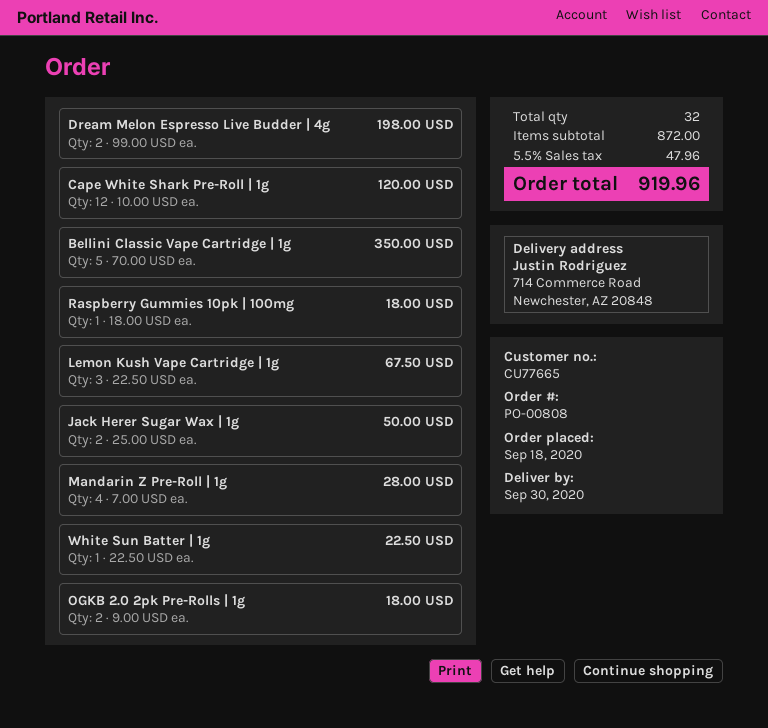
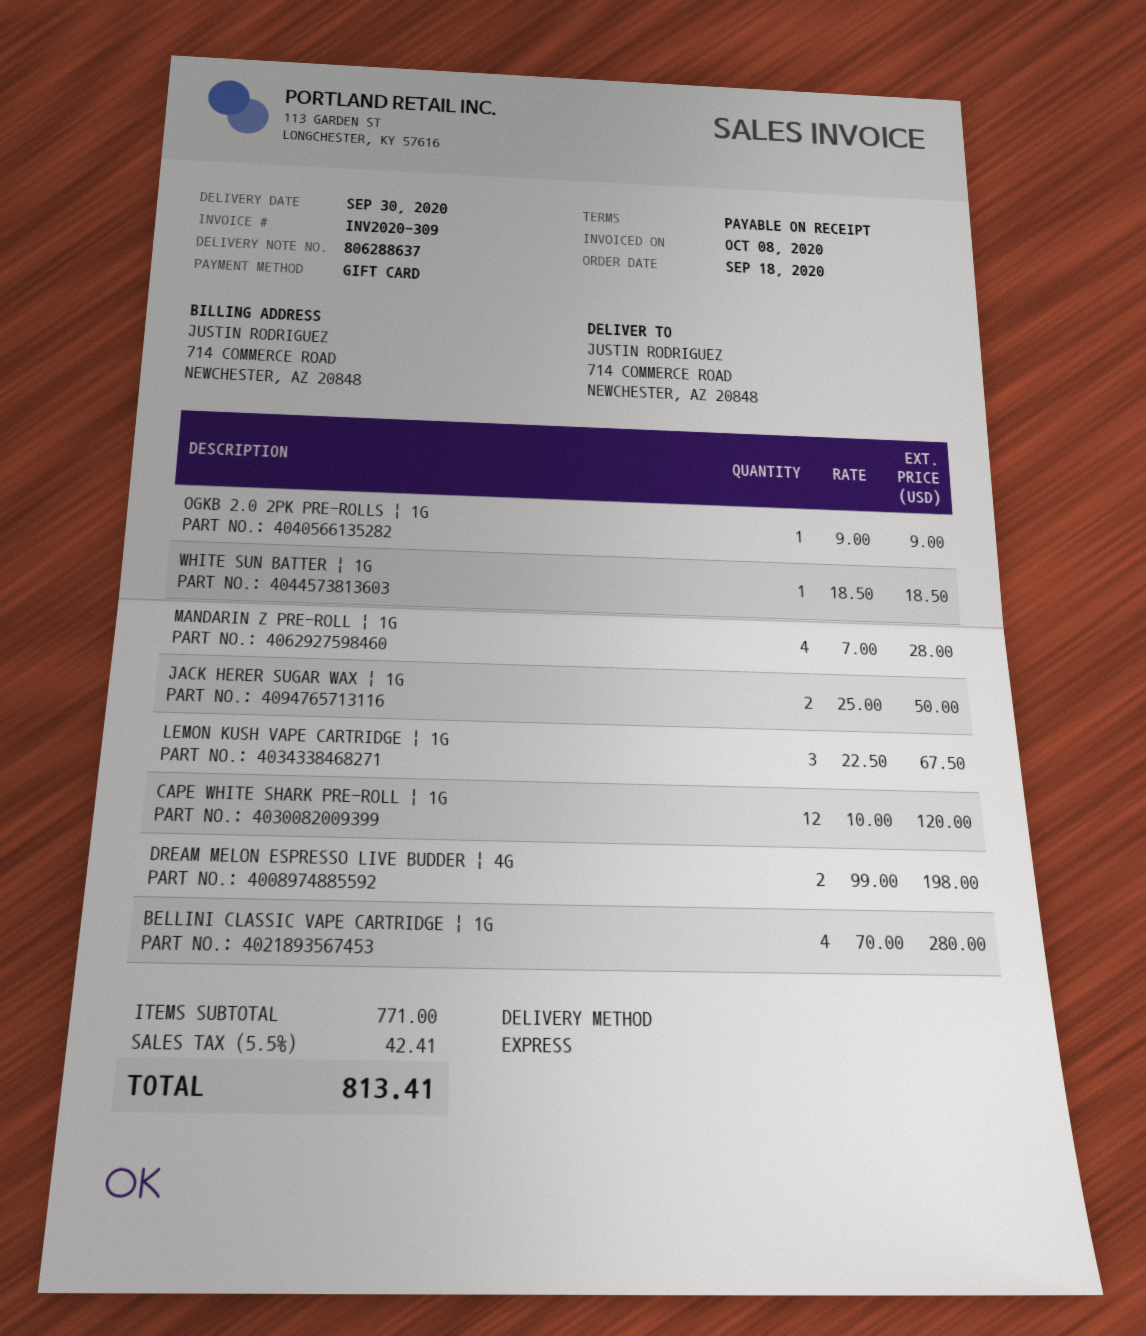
Bellini Classic Vape Cartridge | 1g: 5 x 70.00 = 350.00 -> 4 x 70.00 = 280.00
Raspberry Gummies 10pk | 100mg: 1 x 18.00 = 18.00 -> none
White Sun Batter | 1g: 1 x 22.50 = 22.50 -> 1 x 18.50 = 18.50
OGKB 2.0 2pk Pre-Rolls | 1g: 2 x 9.00 = 18.00 -> 1 x 9.00 = 9.00
subtotal: 872.00 -> 771.00
tax: 5.5% = 47.96 -> 5.5% = 42.41
total: 919.96 -> 813.41

